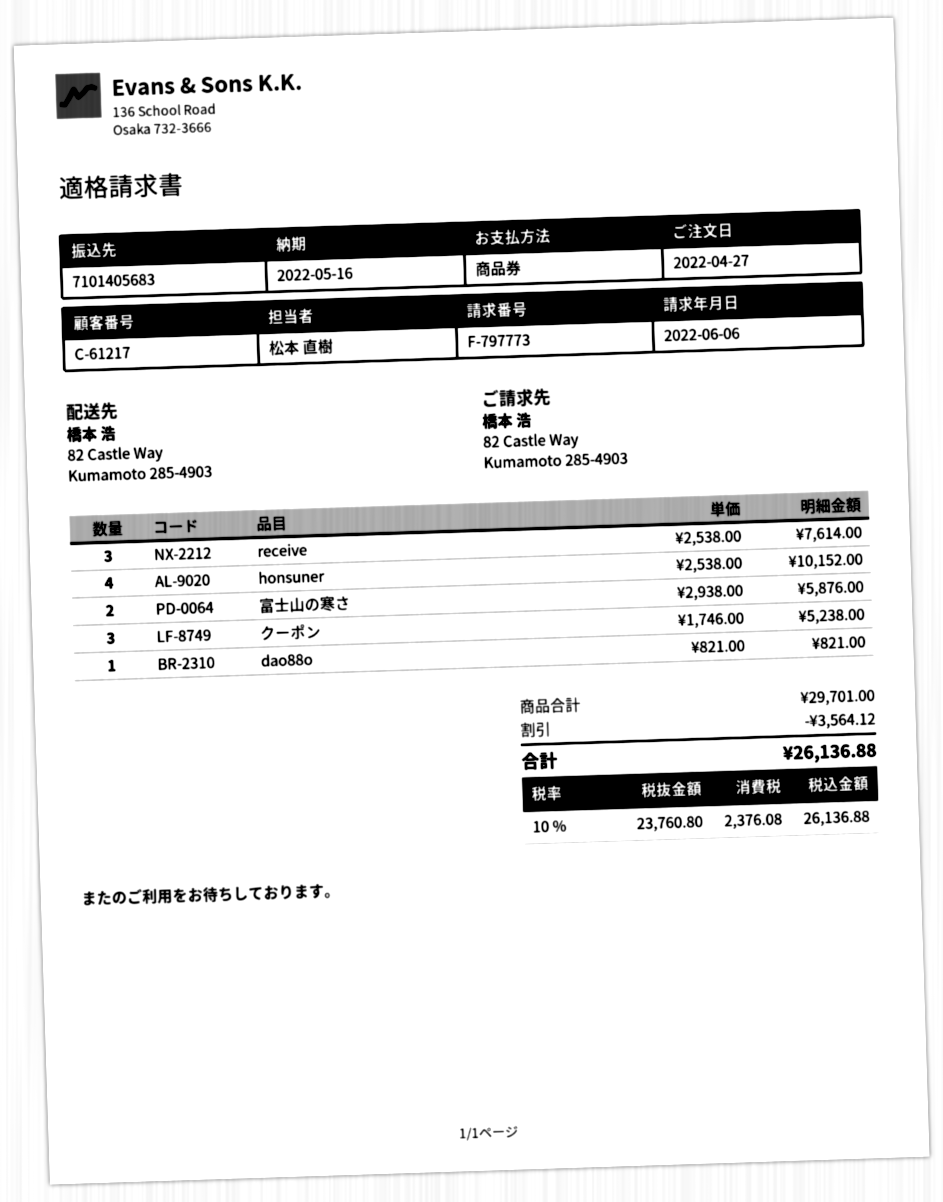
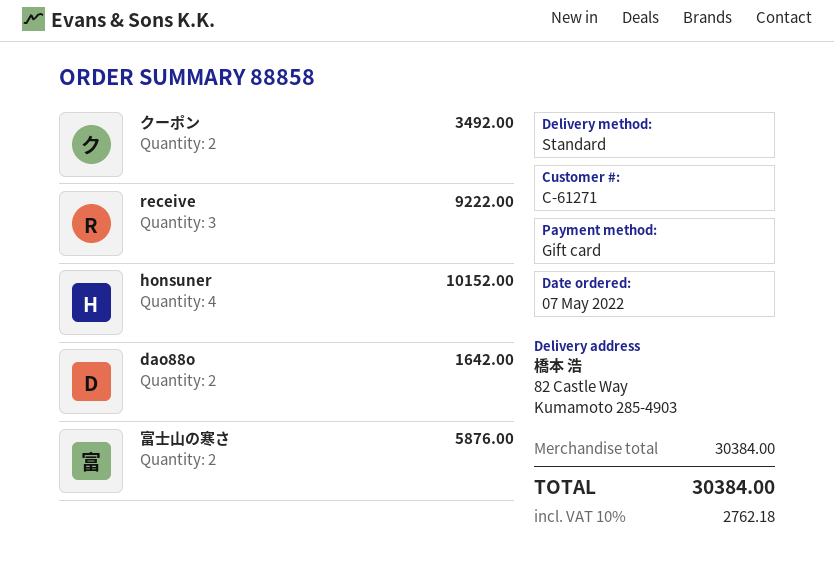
order date: 2022-04-27 -> 2022-05-07
customer number: C-61217 -> C-61271
receive: 3 for 7614.00 -> 3 for 9222.00
クーポン: 3 for 5238.00 -> 2 for 3492.00
dao88o: 1 for 821.00 -> 2 for 1642.00
subtotal: 29701.00 -> 30384.00
discount: 3564.12 -> none
tax: 10% = 2376.08 -> 10% = 2762.18
total: 26136.88 -> 30384.00

